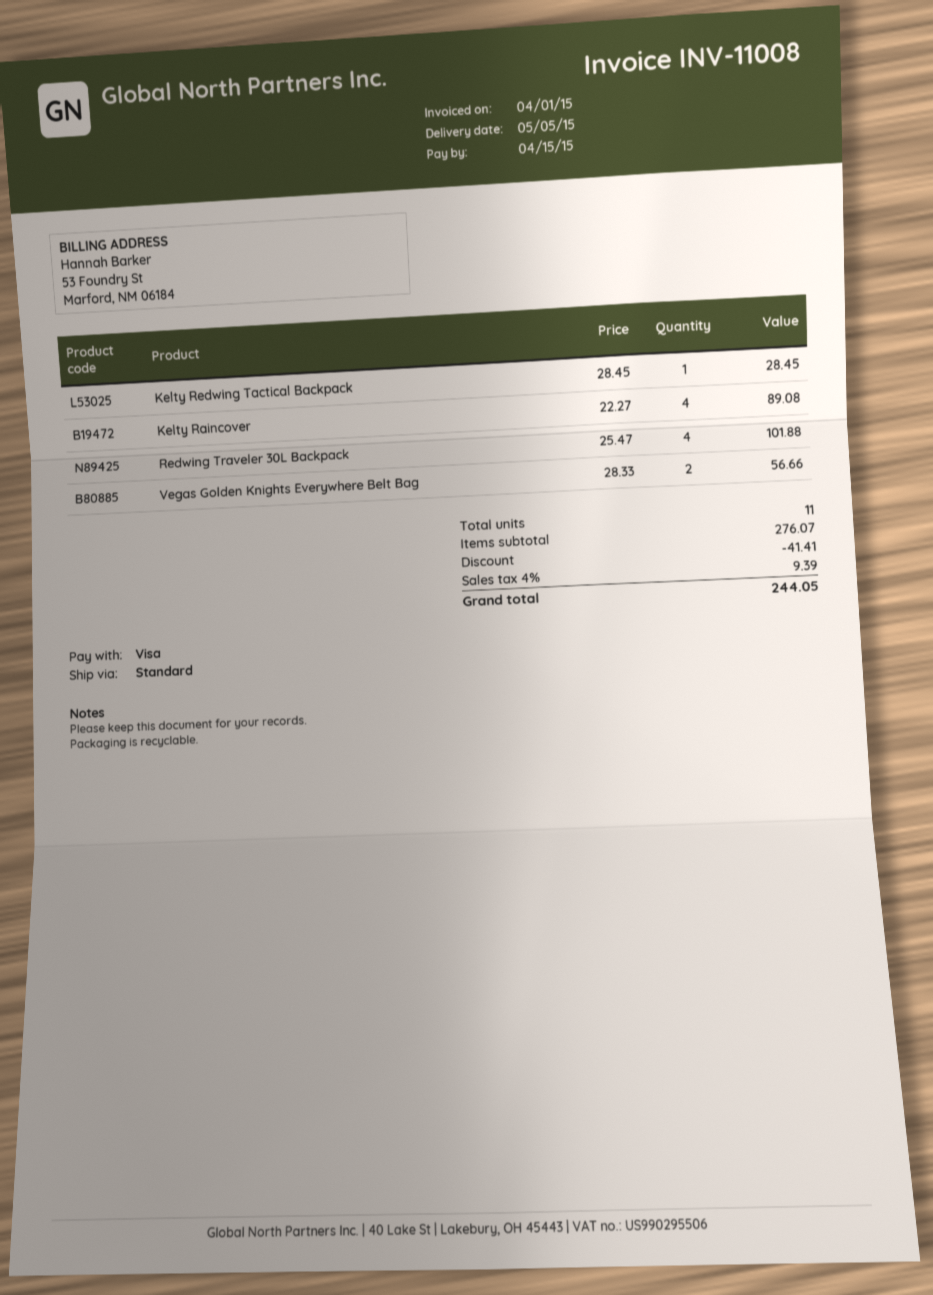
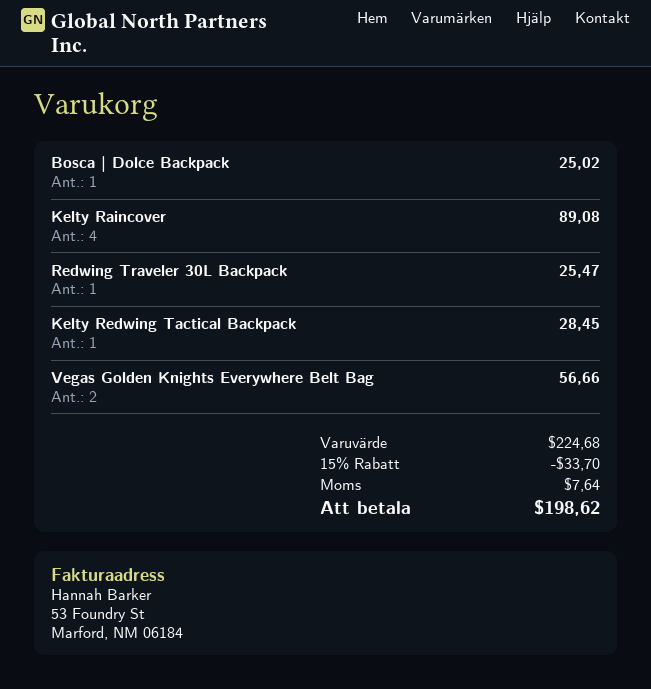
Redwing Traveler 30L Backpack: 4 for 101.88 -> 1 for 25.47
Bosca | Dolce Backpack: none -> 1 for 25.02
subtotal: 276.07 -> 224.68
discount: 41.41 -> 33.70
tax: 9.39 -> 7.64
total: 244.05 -> 198.62

